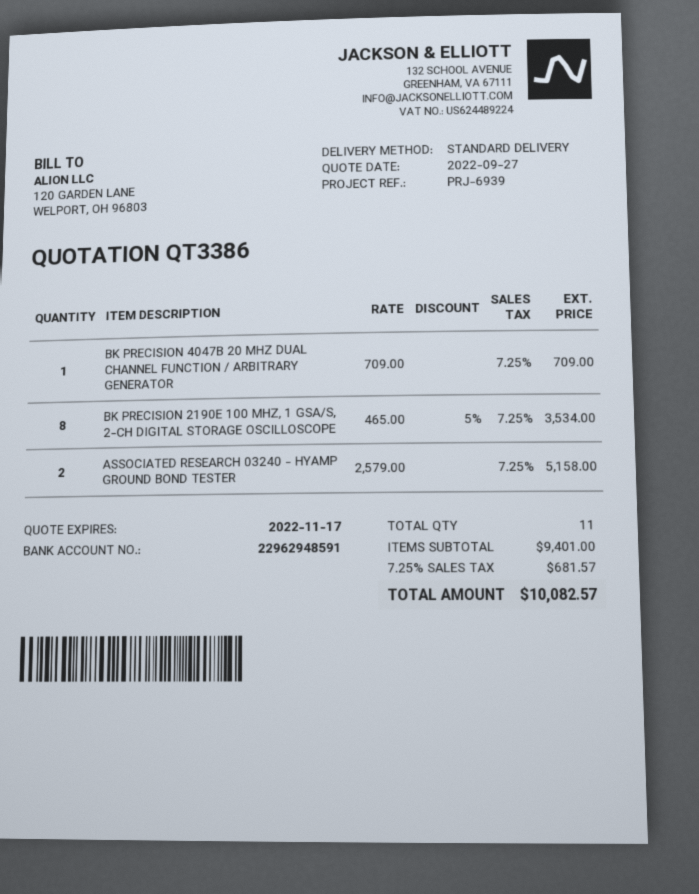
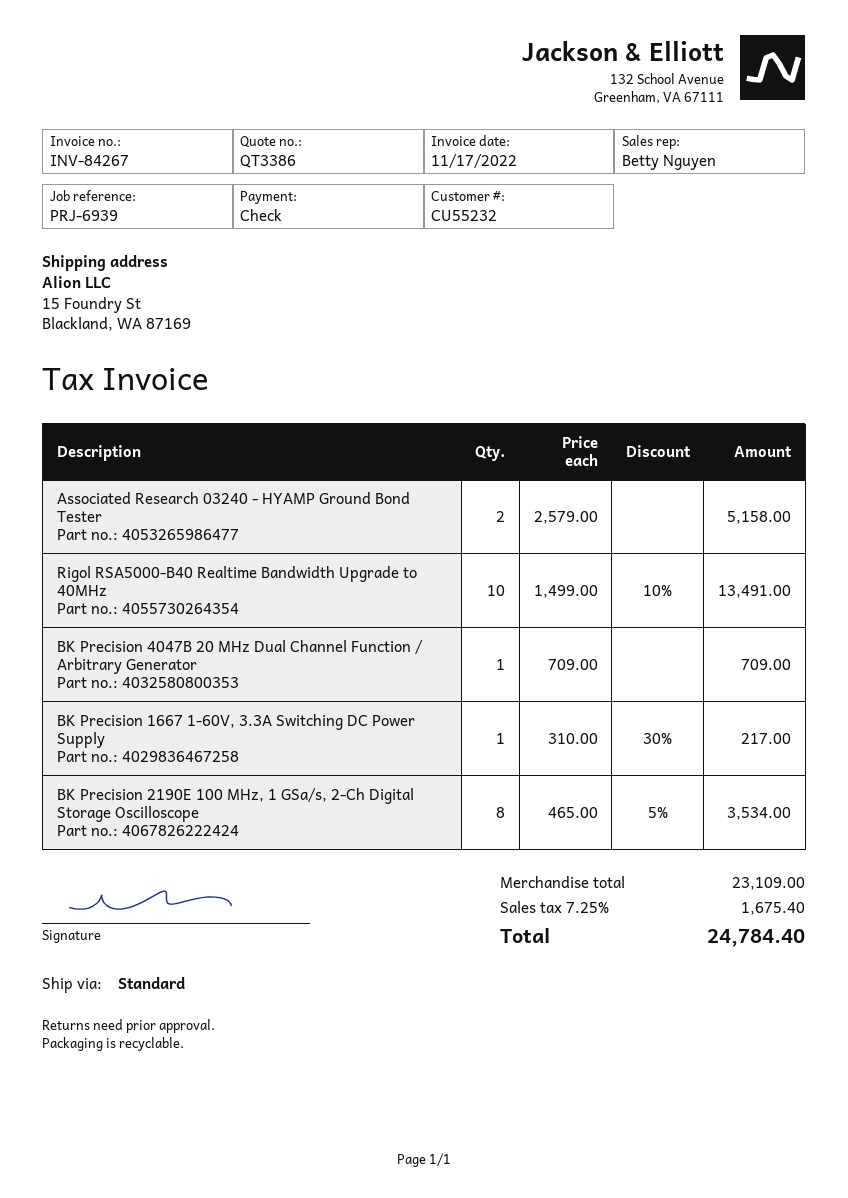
Rigol RSA5000-B40 Realtime Bandwidth Upgrade to 40MHz: none -> 10 x 1499.00 - 10% = 13491.00
BK Precision 1667 1-60V, 3.3A Switching DC Power Supply: none -> 1 x 310.00 - 30% = 217.00
subtotal: 9401.00 -> 23109.00
tax: 7.25% = 681.57 -> 7.25% = 1675.40
total: 10082.57 -> 24784.40

